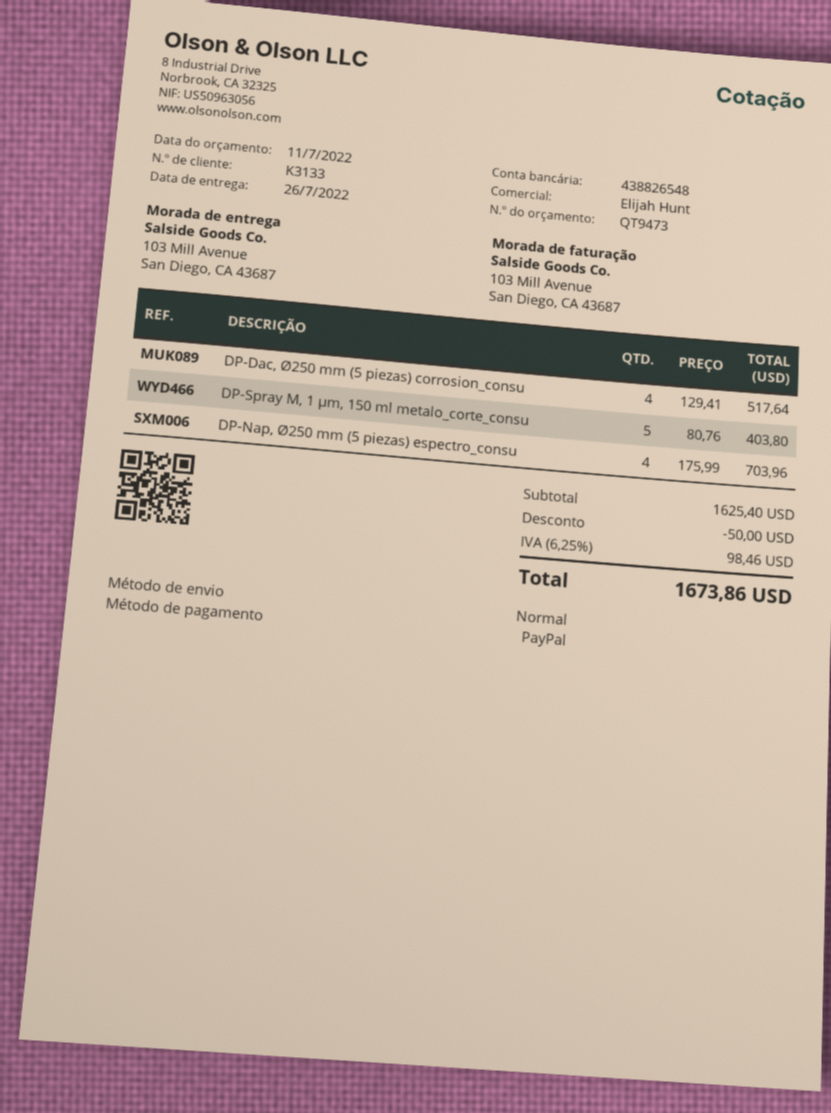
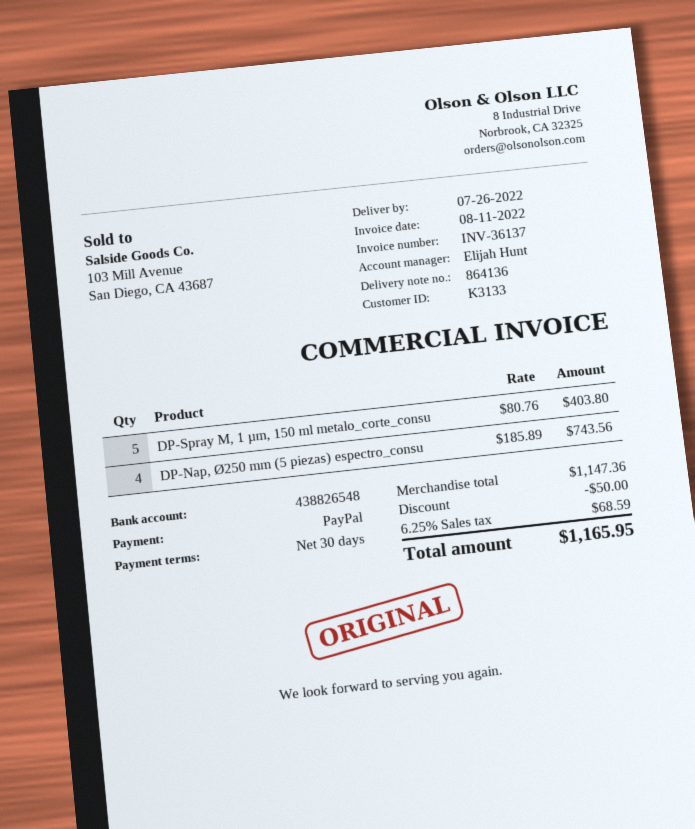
DP-Dac, Ø250 mm (5 piezas) corrosion_consu: 4 x 129.41 = 517.64 -> none
DP-Nap, Ø250 mm (5 piezas) espectro_consu: 4 x 175.99 = 703.96 -> 4 x 185.89 = 743.56
subtotal: 1625.40 -> 1147.36
tax: 6.25% = 98.46 -> 6.25% = 68.59
total: 1673.86 -> 1165.95

